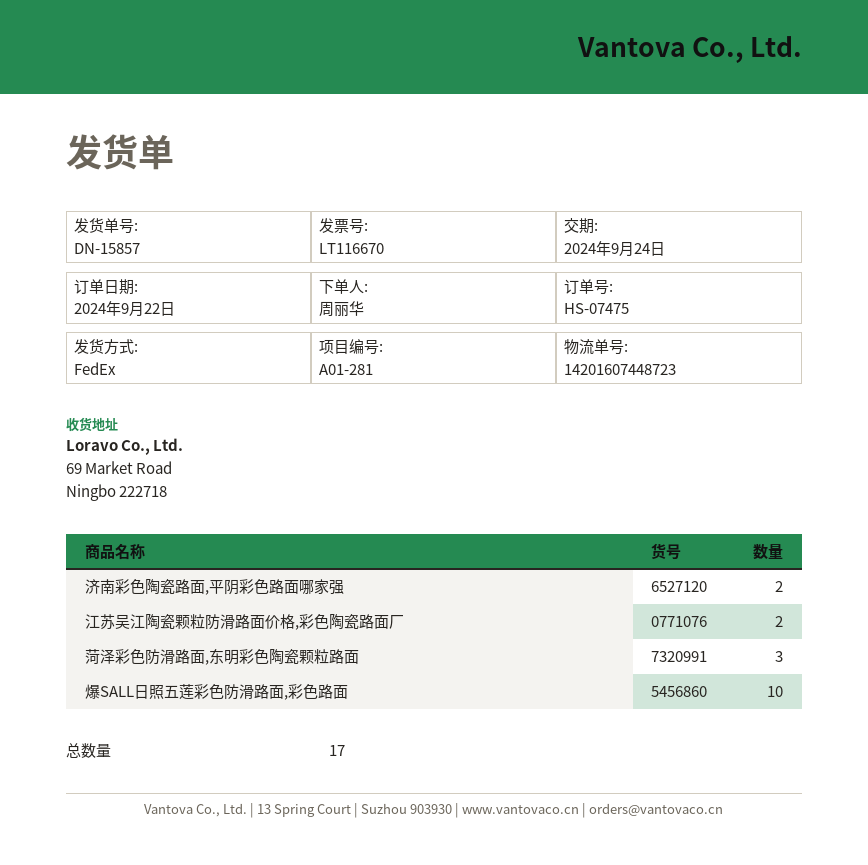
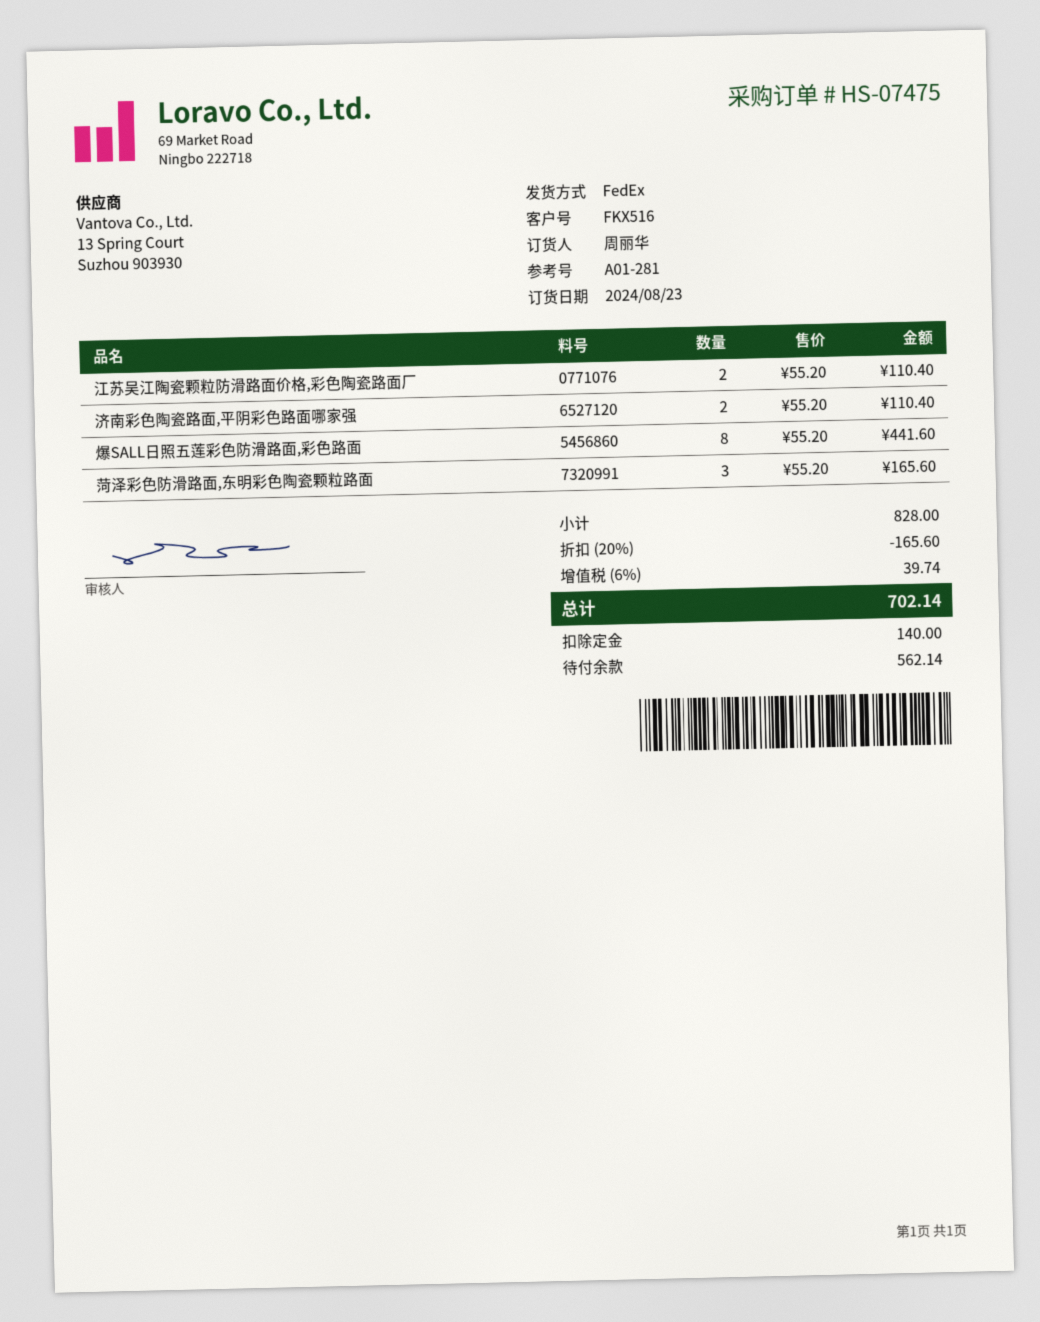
order date: 2024-09-22 -> 2024-08-23
爆SALL日照五莲彩色防滑路面,彩色路面: 10 -> 8

